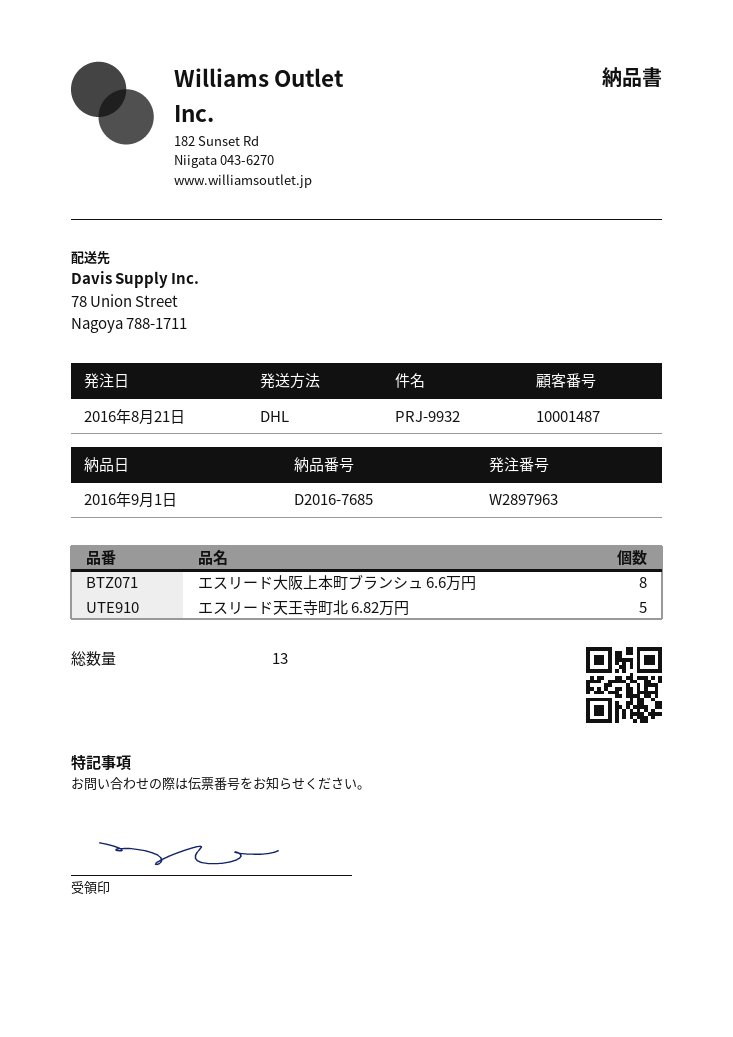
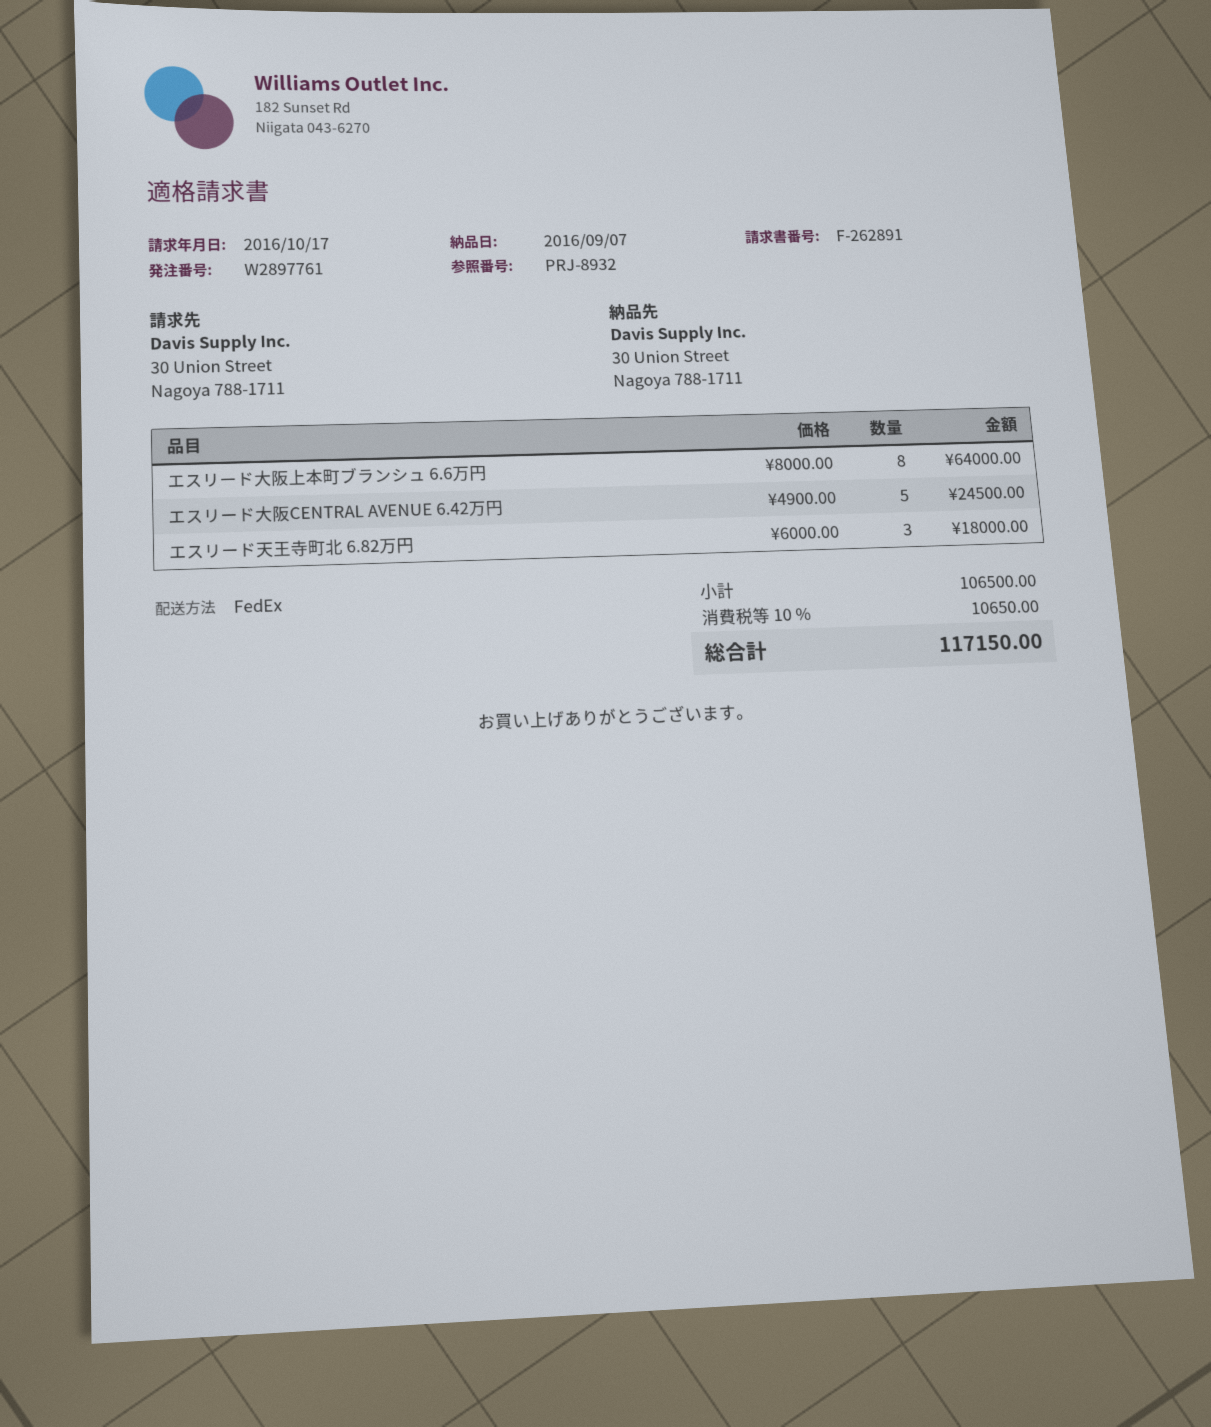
order number: W2897963 -> W2897761
delivery date: 2016-09-01 -> 2016-09-07
reference: PRJ-9932 -> PRJ-8932
shipping method: DHL -> FedEx
ship to: 78 Union Street, Nagoya 788-1711 -> 30 Union Street, Nagoya 788-1711
エスリード天王寺町北 6.82万円: 5 -> 3
エスリード大阪CENTRAL AVENUE 6.42万円: none -> 5

